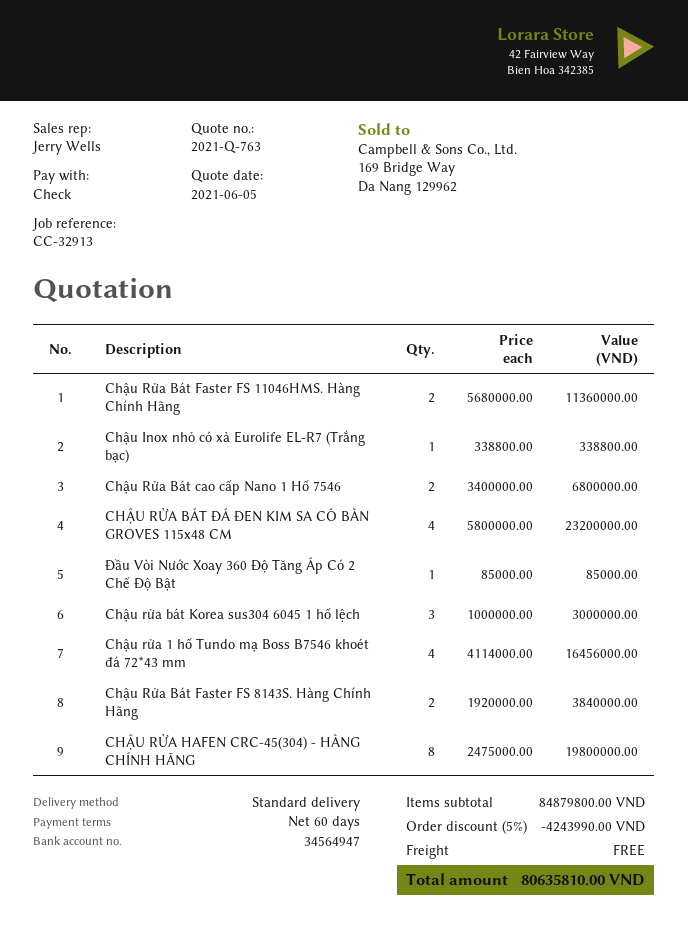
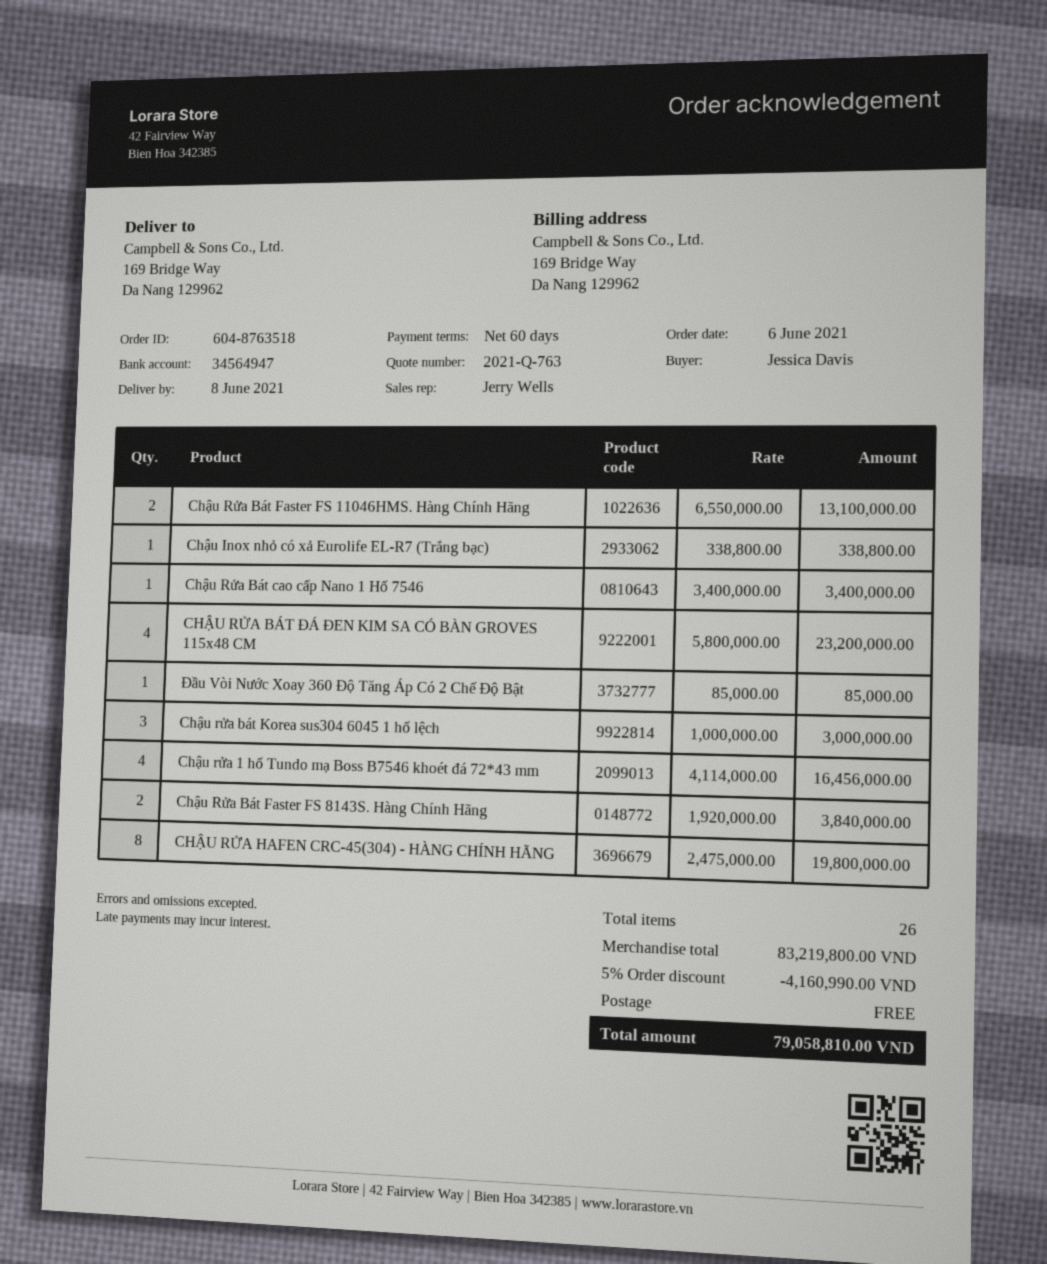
Chậu Rửa Bát Faster FS 11046HMS. Hàng Chính Hãng: 2 x 5680000.00 = 11360000.00 -> 2 x 6550000.00 = 13100000.00
Chậu Rửa Bát cao cấp Nano 1 Hố 7546: 2 x 3400000.00 = 6800000.00 -> 1 x 3400000.00 = 3400000.00
subtotal: 84879800.00 -> 83219800.00
discount: 5% = 4243990.00 -> 5% = 4160990.00
total: 80635810.00 -> 79058810.00

